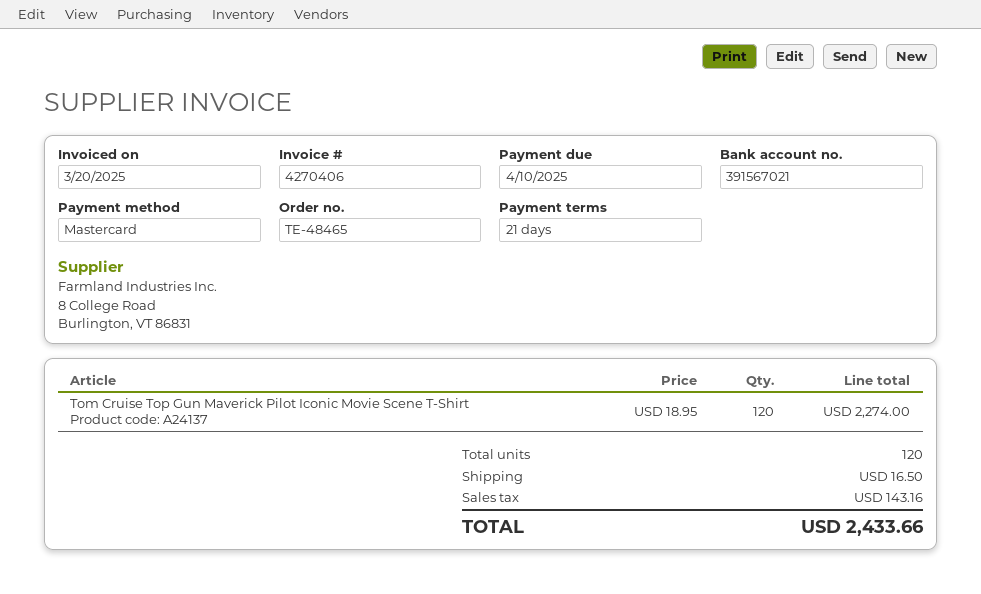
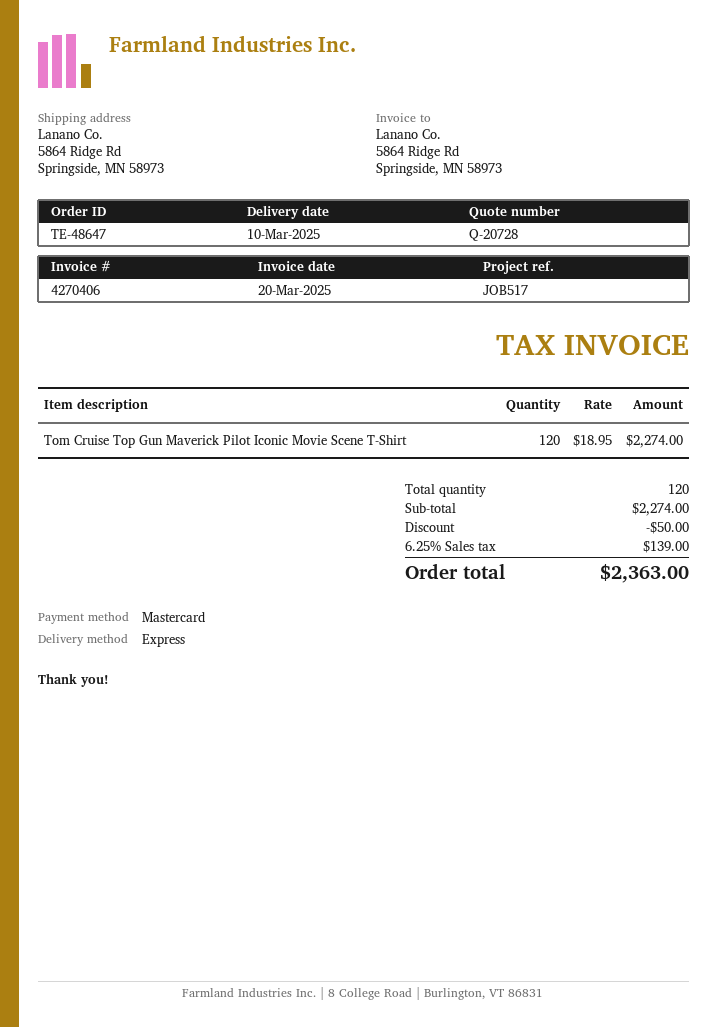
order number: TE-48465 -> TE-48647
discount: none -> 50.00
shipping: 16.50 -> none
tax: 143.16 -> 139.00
total: 2433.66 -> 2363.00

